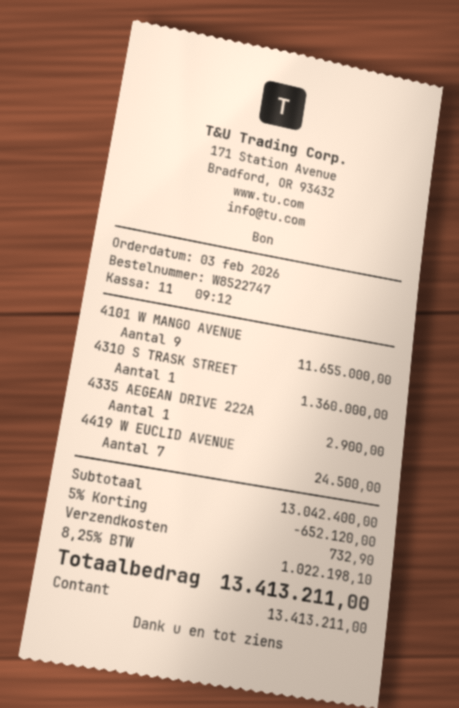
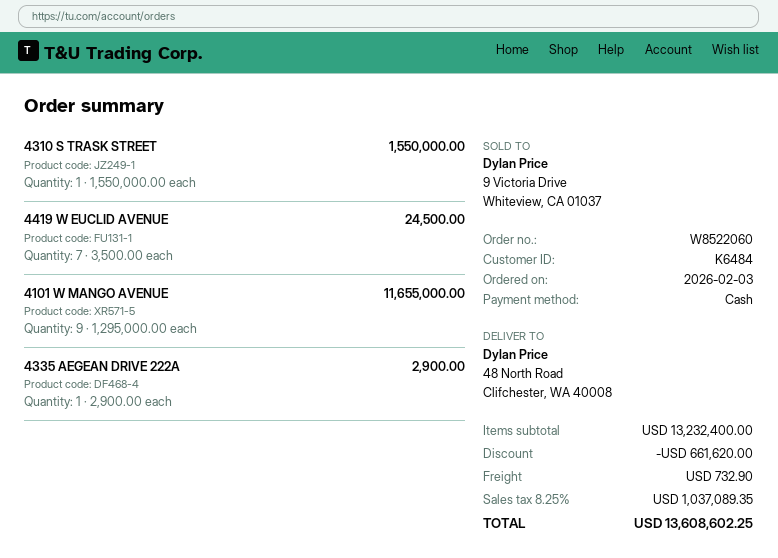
order number: W8522747 -> W8522060
4310 S TRASK STREET: 1 for 1360000.00 -> 1 for 1550000.00
subtotal: 13042400.00 -> 13232400.00
discount: 652120.00 -> 661620.00
tax: 8.25% = 1022198.10 -> 8.25% = 1037089.35
total: 13413211.00 -> 13608602.25

